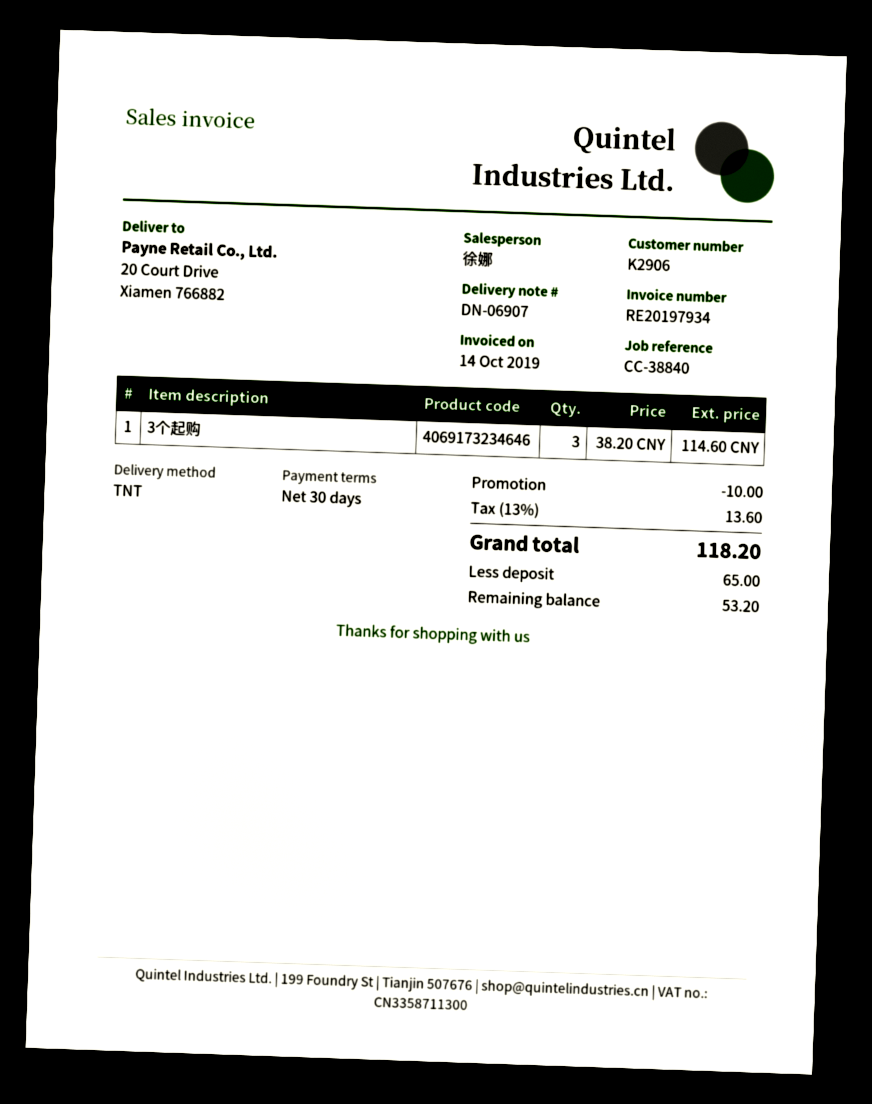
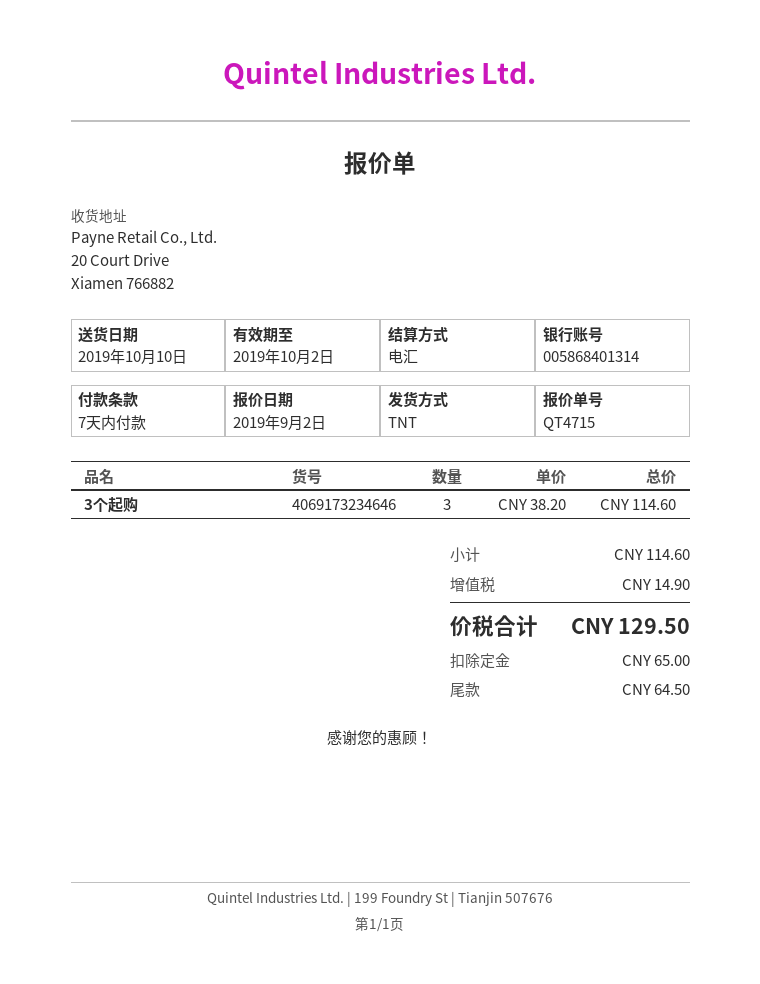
payment terms: 30 days -> 7 days
discount: 10.00 -> none
tax: 13.60 -> 14.90
total: 118.20 -> 129.50
balance: 53.20 -> 64.50

